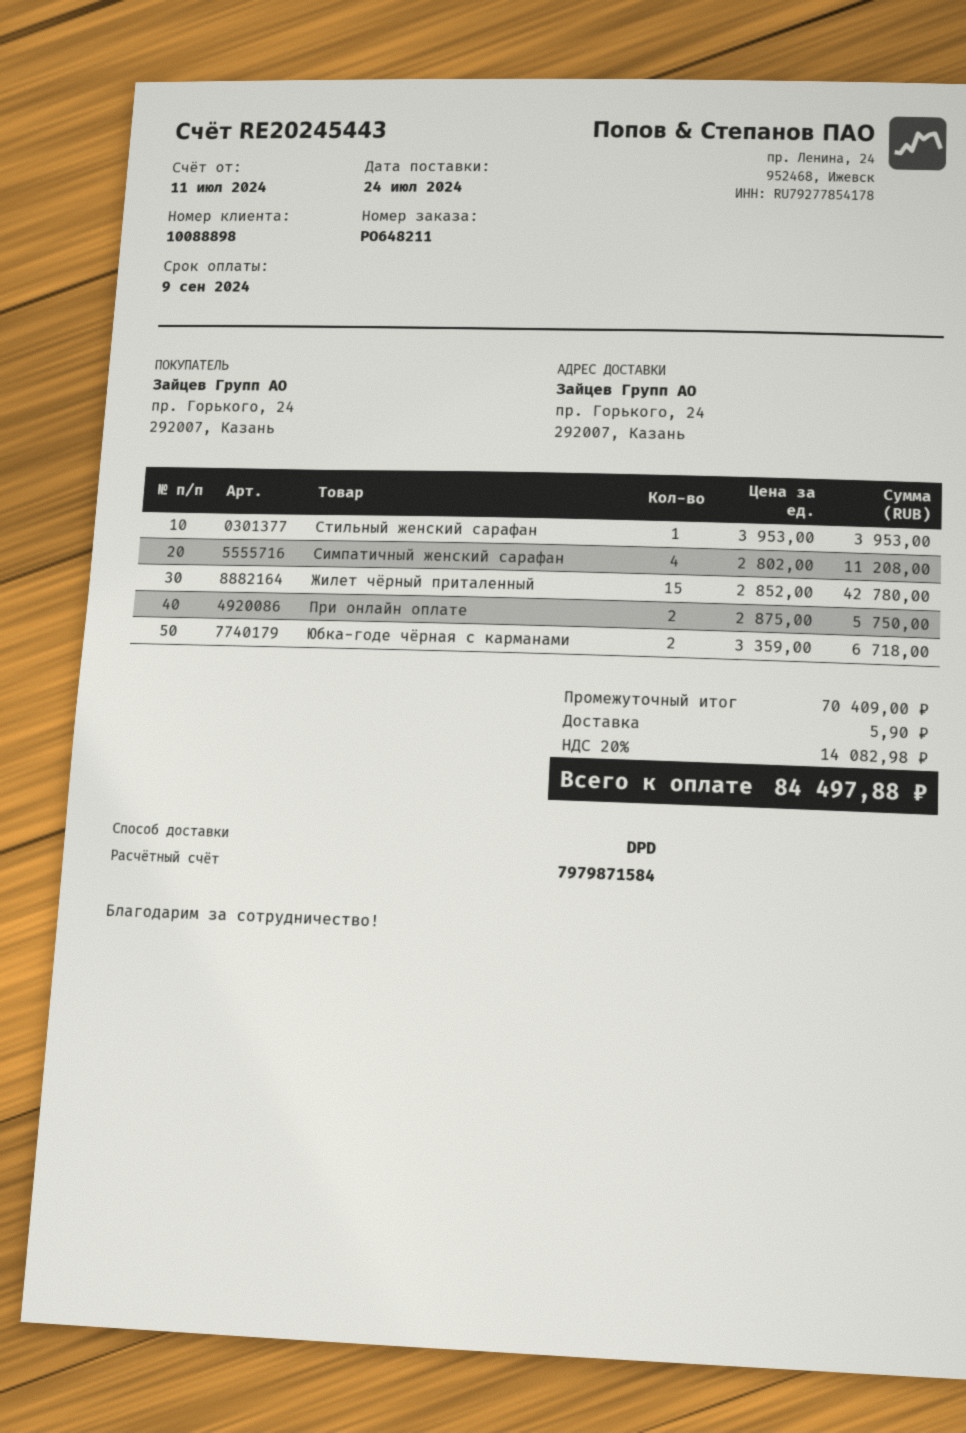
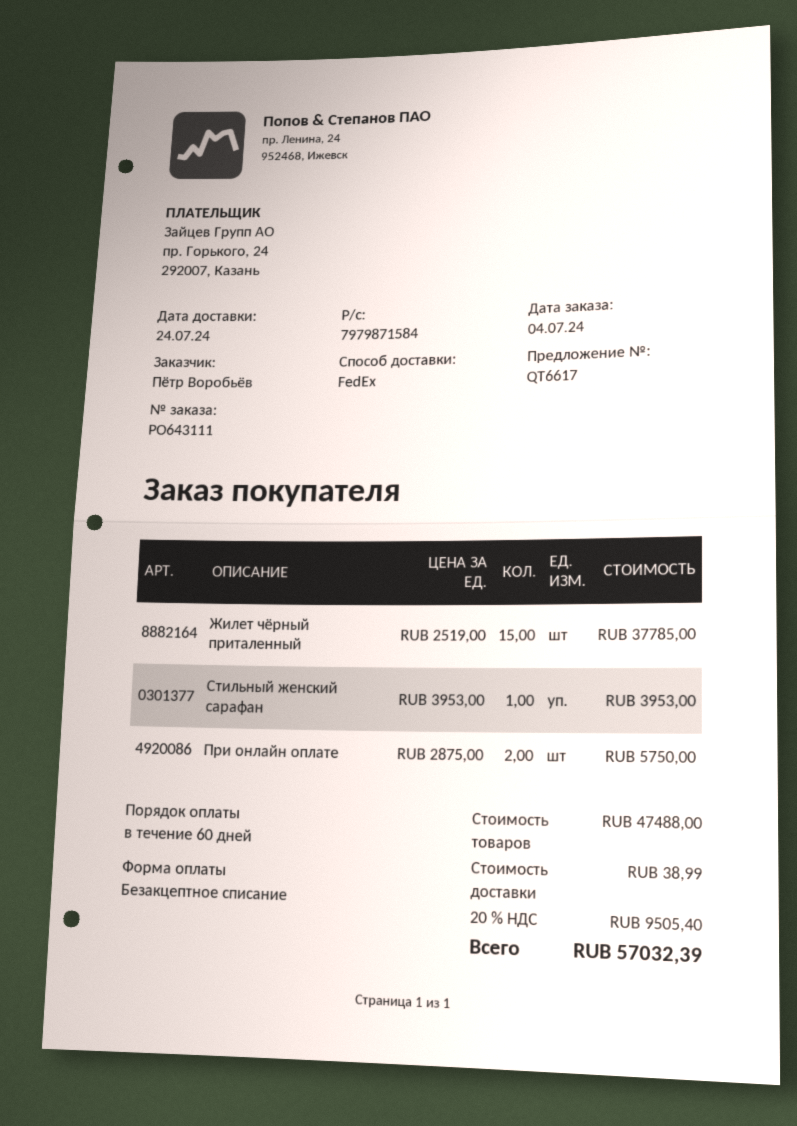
order number: PO648211 -> PO643111
shipping method: DPD -> FedEx
Симпатичный женский сарафан: 4 x 2802.00 = 11208.00 -> none
Жилет чёрный приталенный: 15 x 2852.00 = 42780.00 -> 15 x 2519.00 = 37785.00
Юбка-годе чёрная с карманами: 2 x 3359.00 = 6718.00 -> none
subtotal: 70409.00 -> 47488.00
shipping: 5.90 -> 38.99
tax: 20% = 14082.98 -> 20% = 9505.40
total: 84497.88 -> 57032.39

